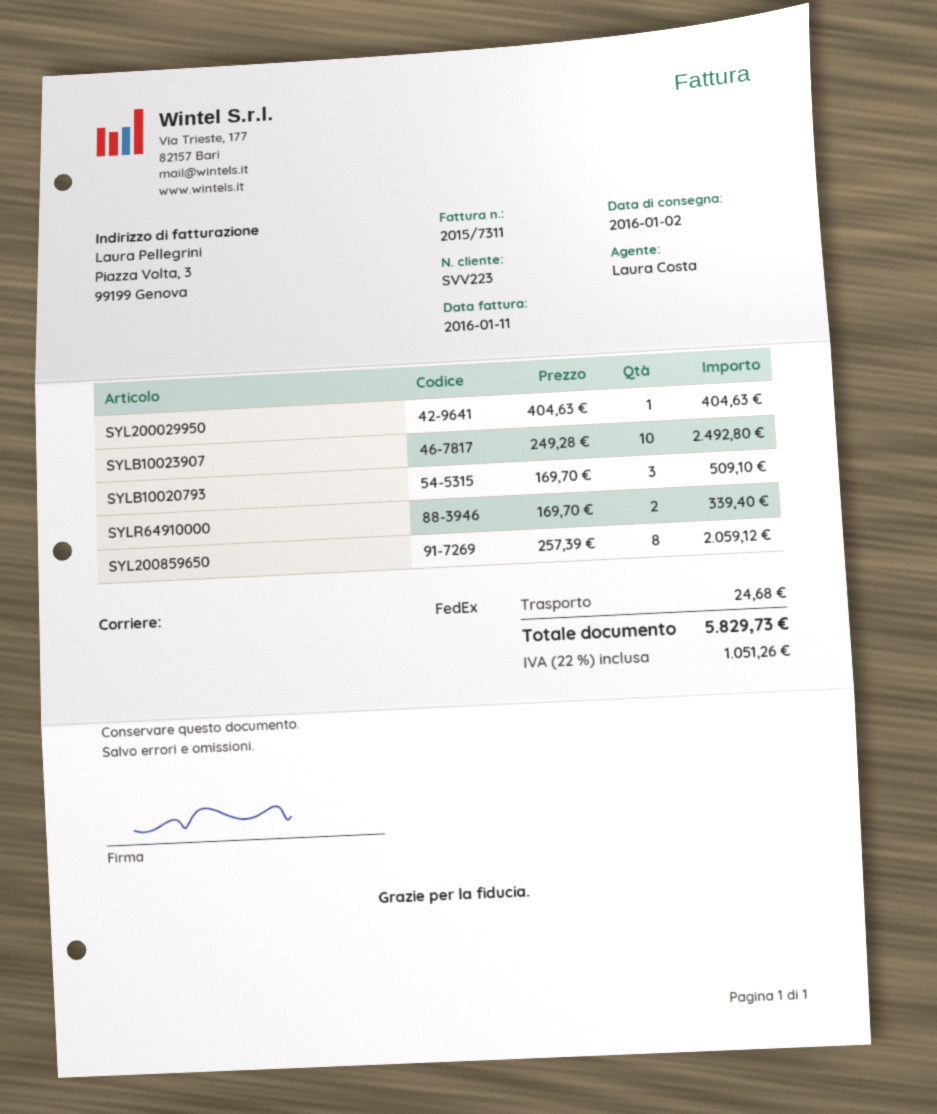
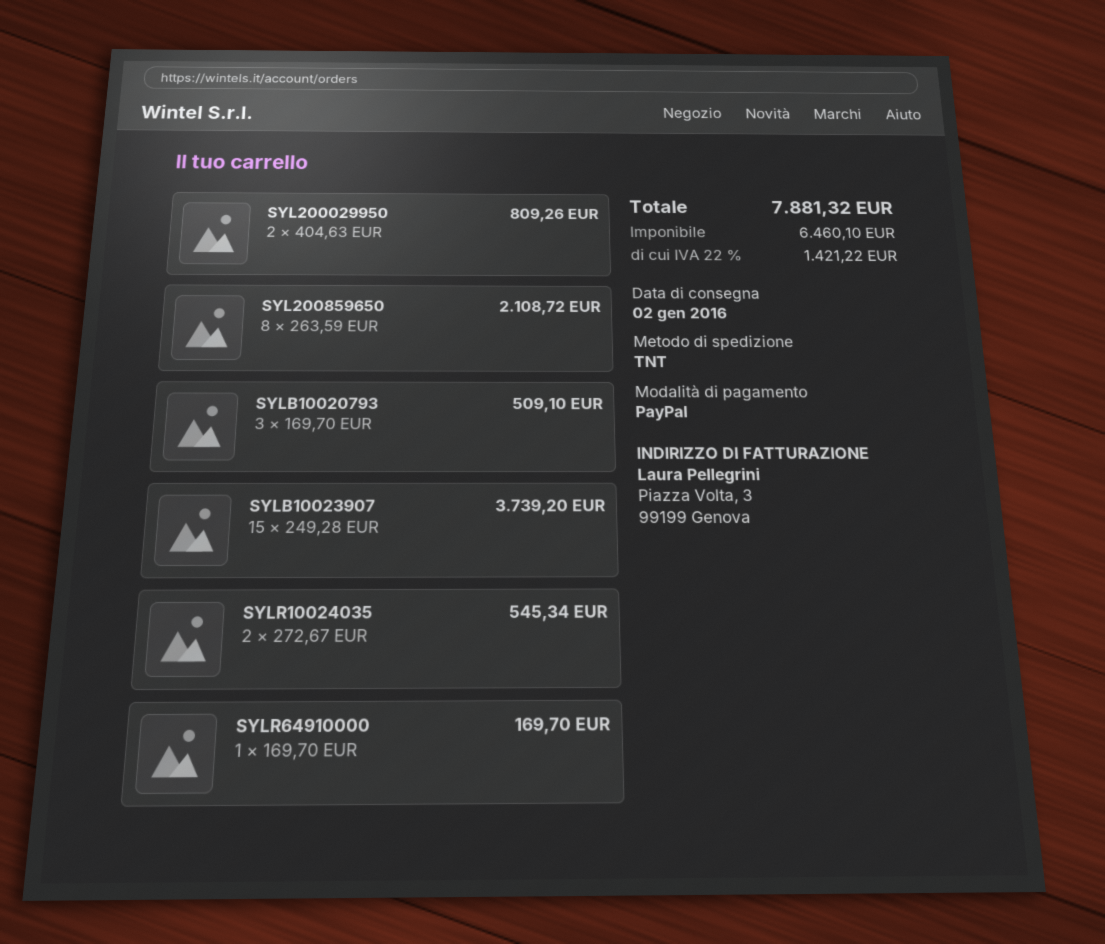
shipping method: FedEx -> TNT
SYL200029950: 1 x 404.63 = 404.63 -> 2 x 404.63 = 809.26
SYLB10023907: 10 x 249.28 = 2492.80 -> 15 x 249.28 = 3739.20
SYLR64910000: 2 x 169.70 = 339.40 -> 1 x 169.70 = 169.70
SYL200859650: 8 x 257.39 = 2059.12 -> 8 x 263.59 = 2108.72
SYLR10024035: none -> 2 x 272.67 = 545.34
shipping: 24.68 -> none
tax: 22% = 1051.26 -> 22% = 1421.22
total: 5829.73 -> 7881.32

